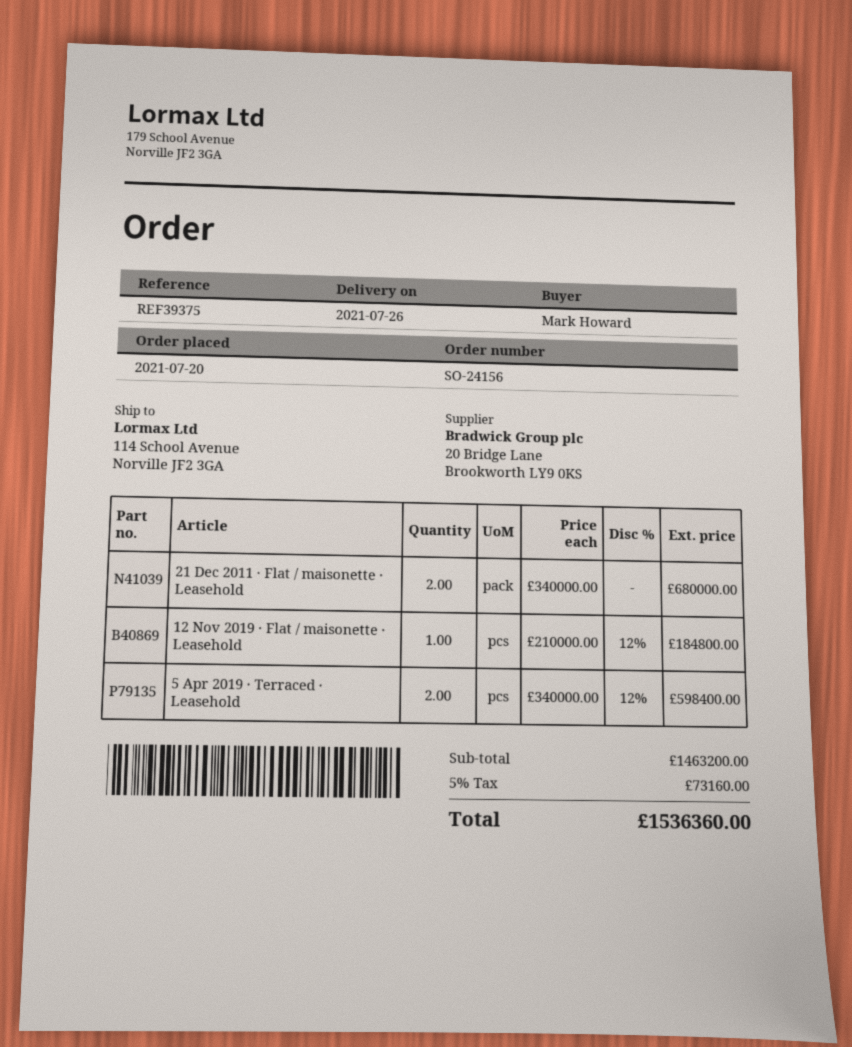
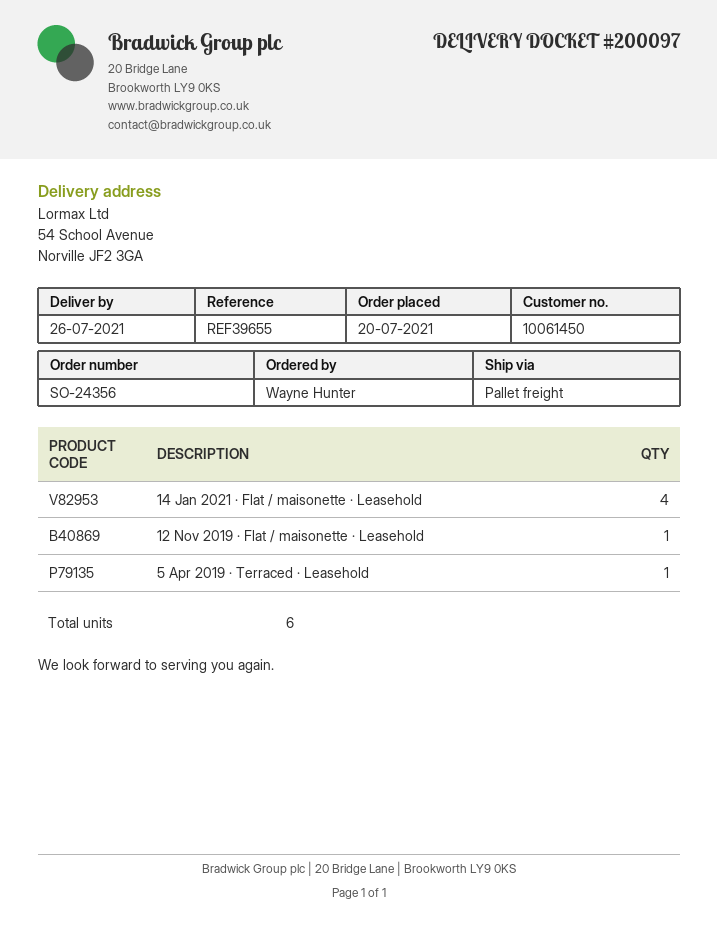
order number: SO-24156 -> SO-24356
reference: REF39375 -> REF39655
ordered by: Mark Howard -> Wayne Hunter
ship to: 114 School Avenue, Norville JF2 3GA -> 54 School Avenue, Norville JF2 3GA
21 Dec 2011 · Flat / maisonette · Leasehold: 2 -> none
5 Apr 2019 · Terraced · Leasehold: 2 -> 1
14 Jan 2021 · Flat / maisonette · Leasehold: none -> 4

